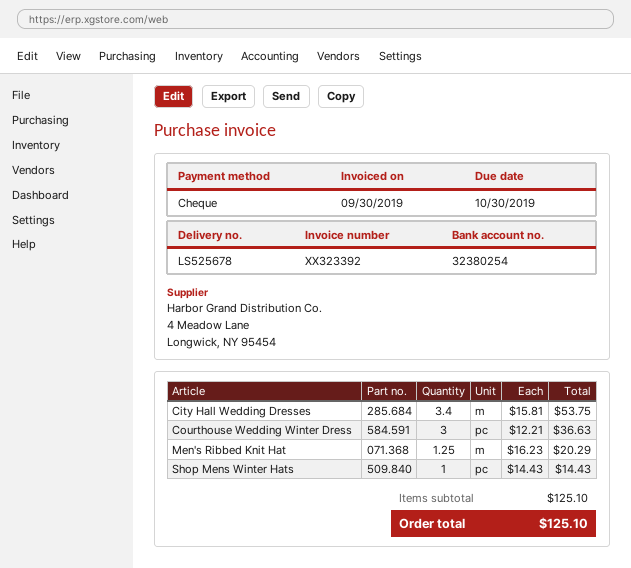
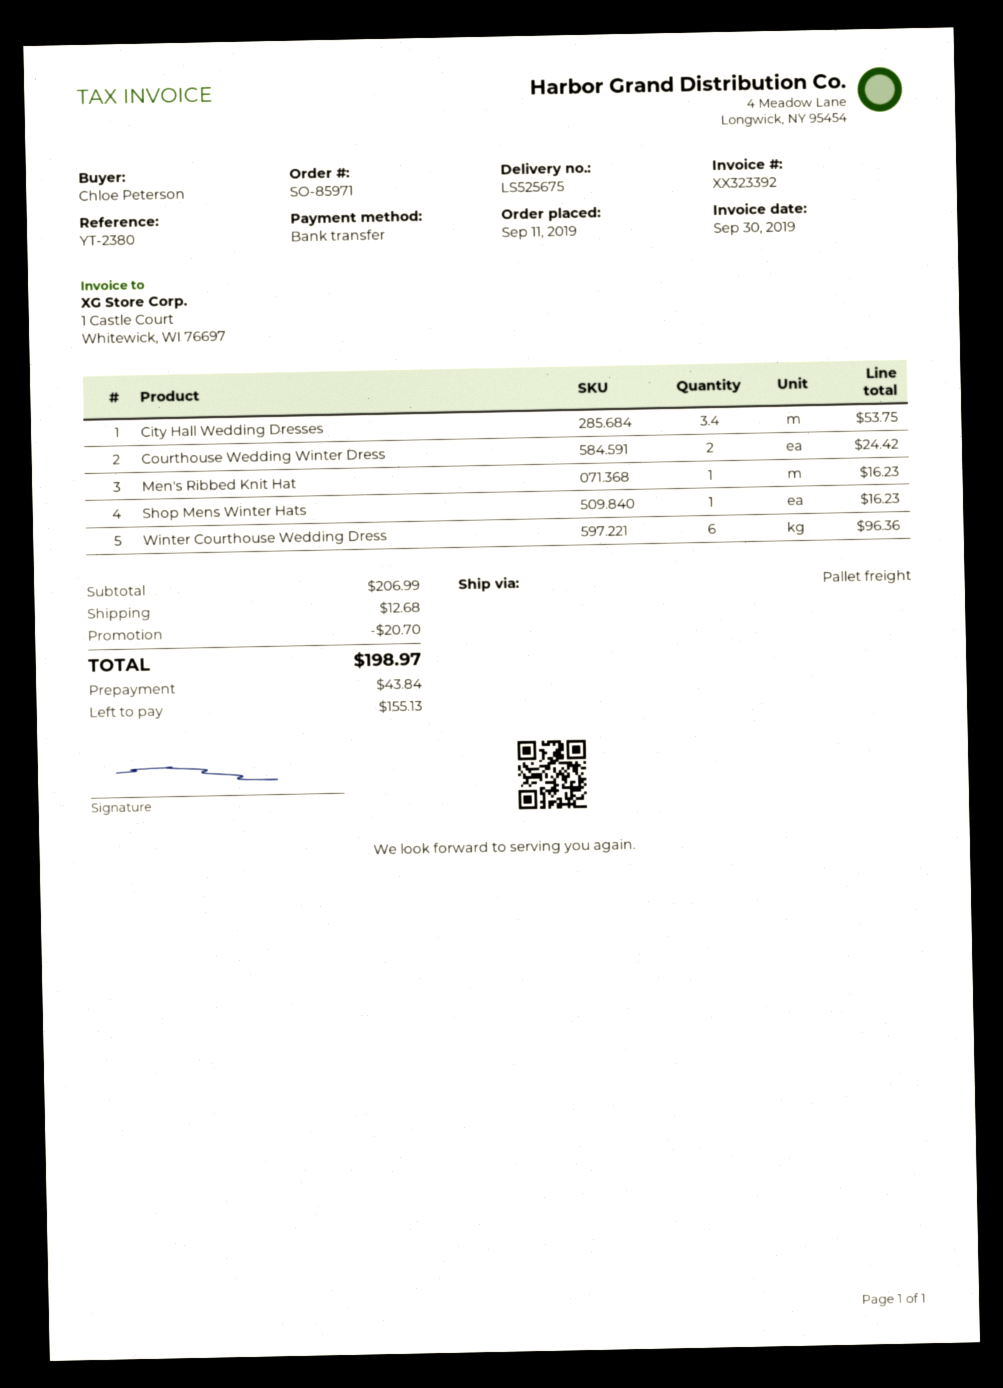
delivery note number: LS525678 -> LS525675
payment method: cheque -> bank transfer
Courthouse Wedding Winter Dress: 3 for 36.63 -> 2 for 24.42
Men's Ribbed Knit Hat: 1.25 for 20.29 -> 1 for 16.23
Shop Mens Winter Hats: 1 for 14.43 -> 1 for 16.23
Winter Courthouse Wedding Dress: none -> 6 for 96.36
subtotal: 125.10 -> 206.99
discount: none -> 20.70
shipping: none -> 12.68
total: 125.10 -> 198.97

